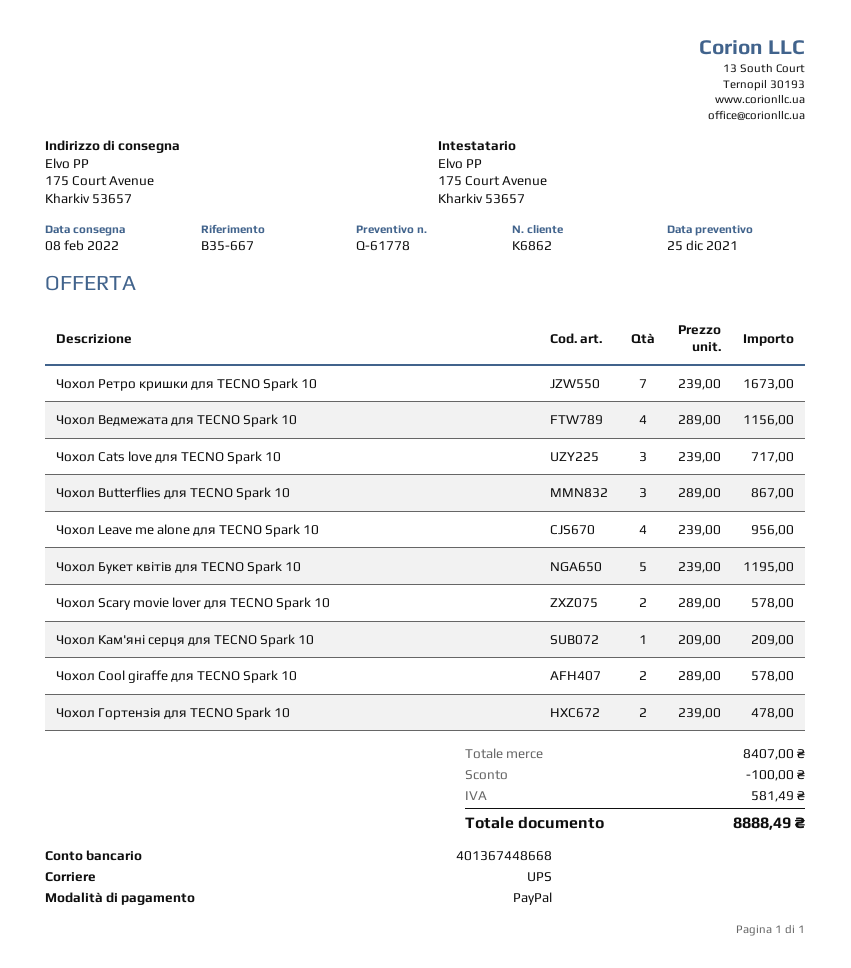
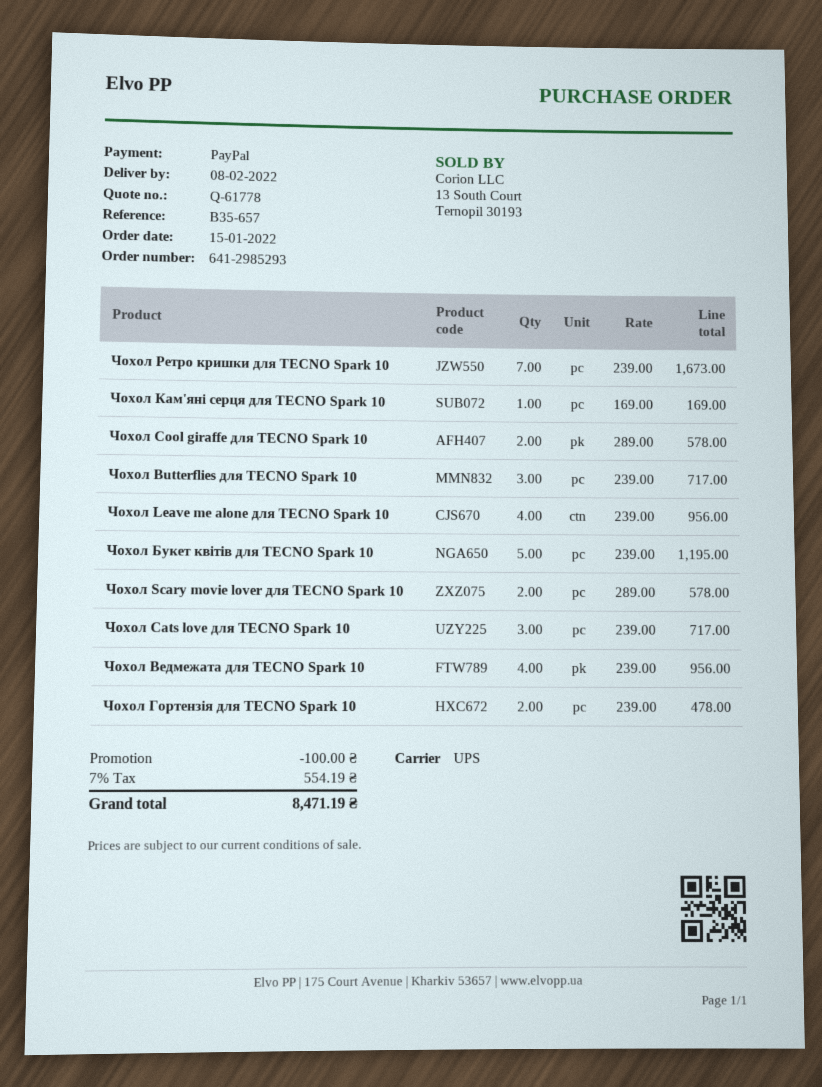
reference: B35-667 -> B35-657
Чохол Ведмежата для TECNO Spark 10: 4 x 289.00 = 1156.00 -> 4 x 239.00 = 956.00
Чохол Butterflies для TECNO Spark 10: 3 x 289.00 = 867.00 -> 3 x 239.00 = 717.00
Чохол Кам'яні серця для TECNO Spark 10: 1 x 209.00 = 209.00 -> 1 x 169.00 = 169.00
tax: 581.49 -> 554.19
total: 8888.49 -> 8471.19

